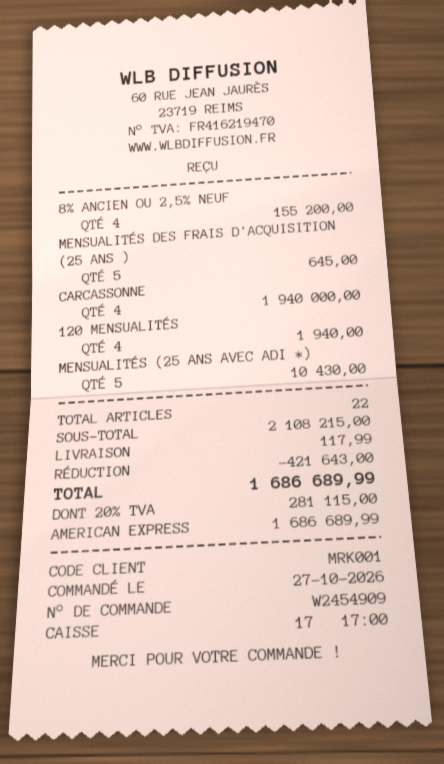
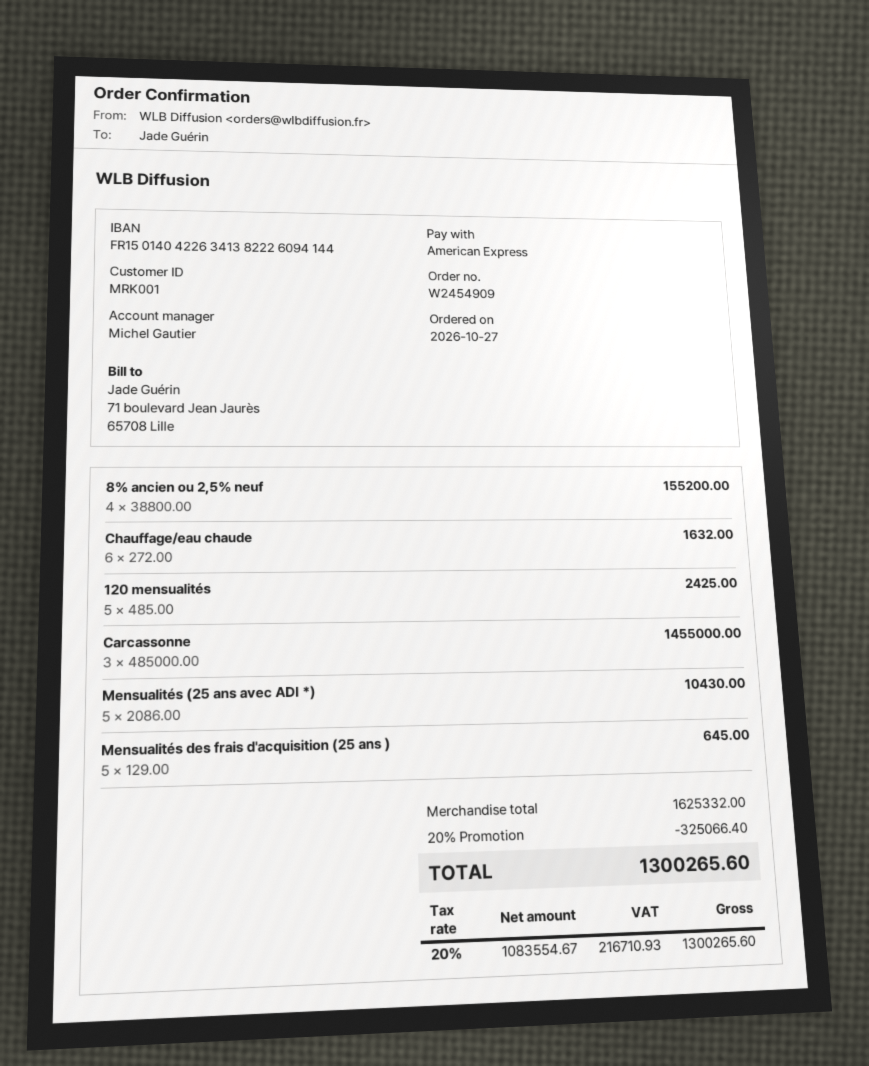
CARCASSONNE: 4 for 1940000.00 -> 3 for 1455000.00
120 MENSUALITÉS: 4 for 1940.00 -> 5 for 2425.00
Chauffage/eau chaude: none -> 6 for 1632.00
subtotal: 2108215.00 -> 1625332.00
discount: 421643.00 -> 325066.40
shipping: 117.99 -> none
tax: 20% = 281115.00 -> 20% = 216710.93
total: 1686689.99 -> 1300265.60

